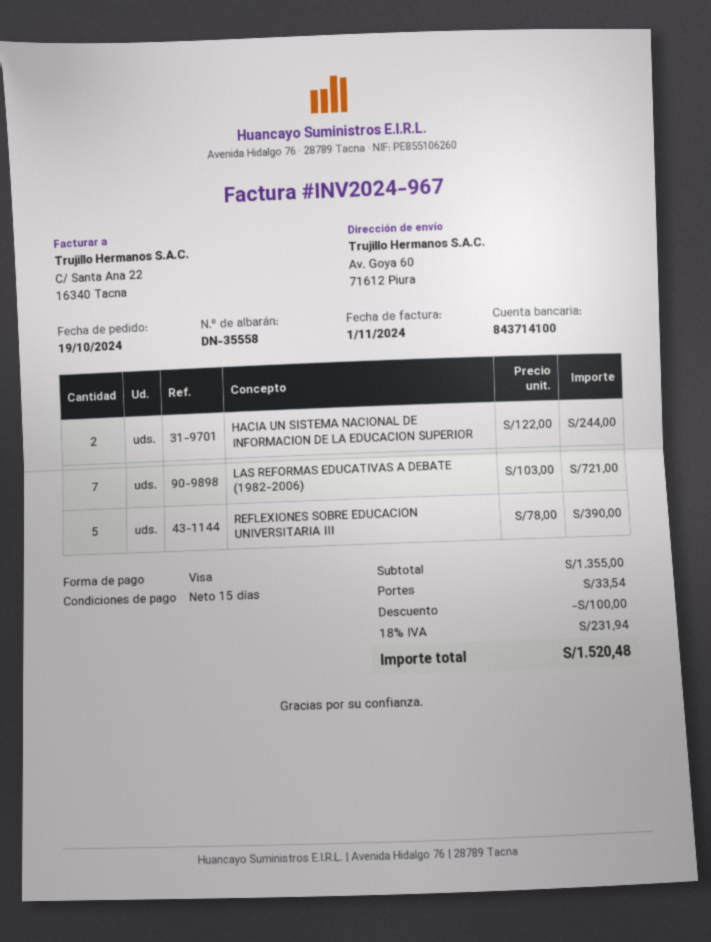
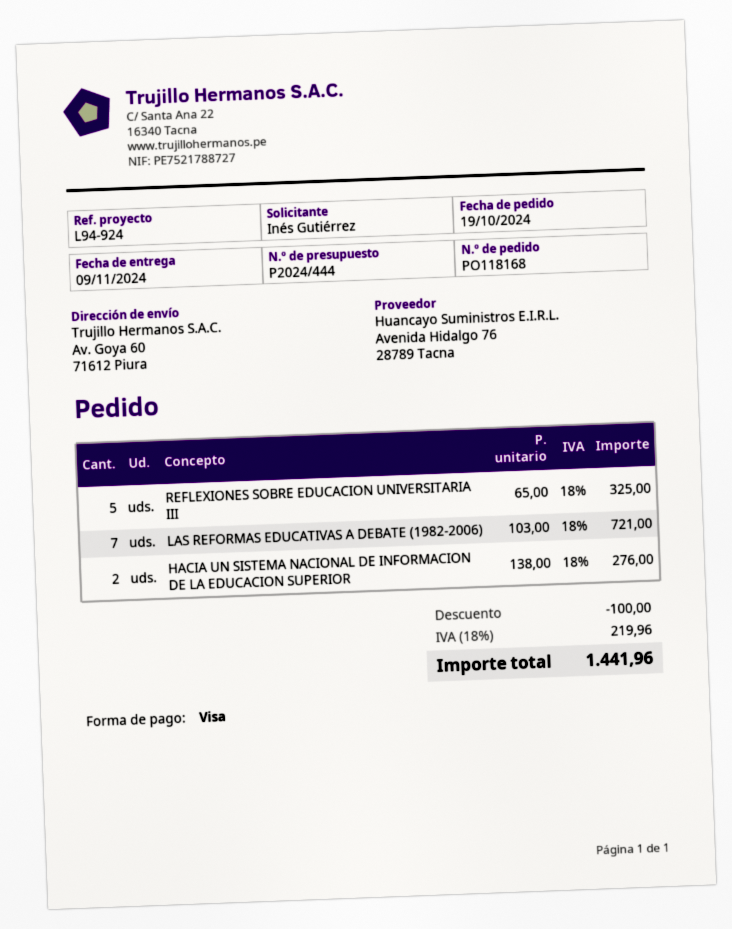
HACIA UN SISTEMA NACIONAL DE INFORMACION DE LA EDUCACION SUPERIOR: 2 x 122.00 = 244.00 -> 2 x 138.00 = 276.00
REFLEXIONES SOBRE EDUCACION UNIVERSITARIA III: 5 x 78.00 = 390.00 -> 5 x 65.00 = 325.00
shipping: 33.54 -> none
tax: 18% = 231.94 -> 18% = 219.96
total: 1520.48 -> 1441.96

